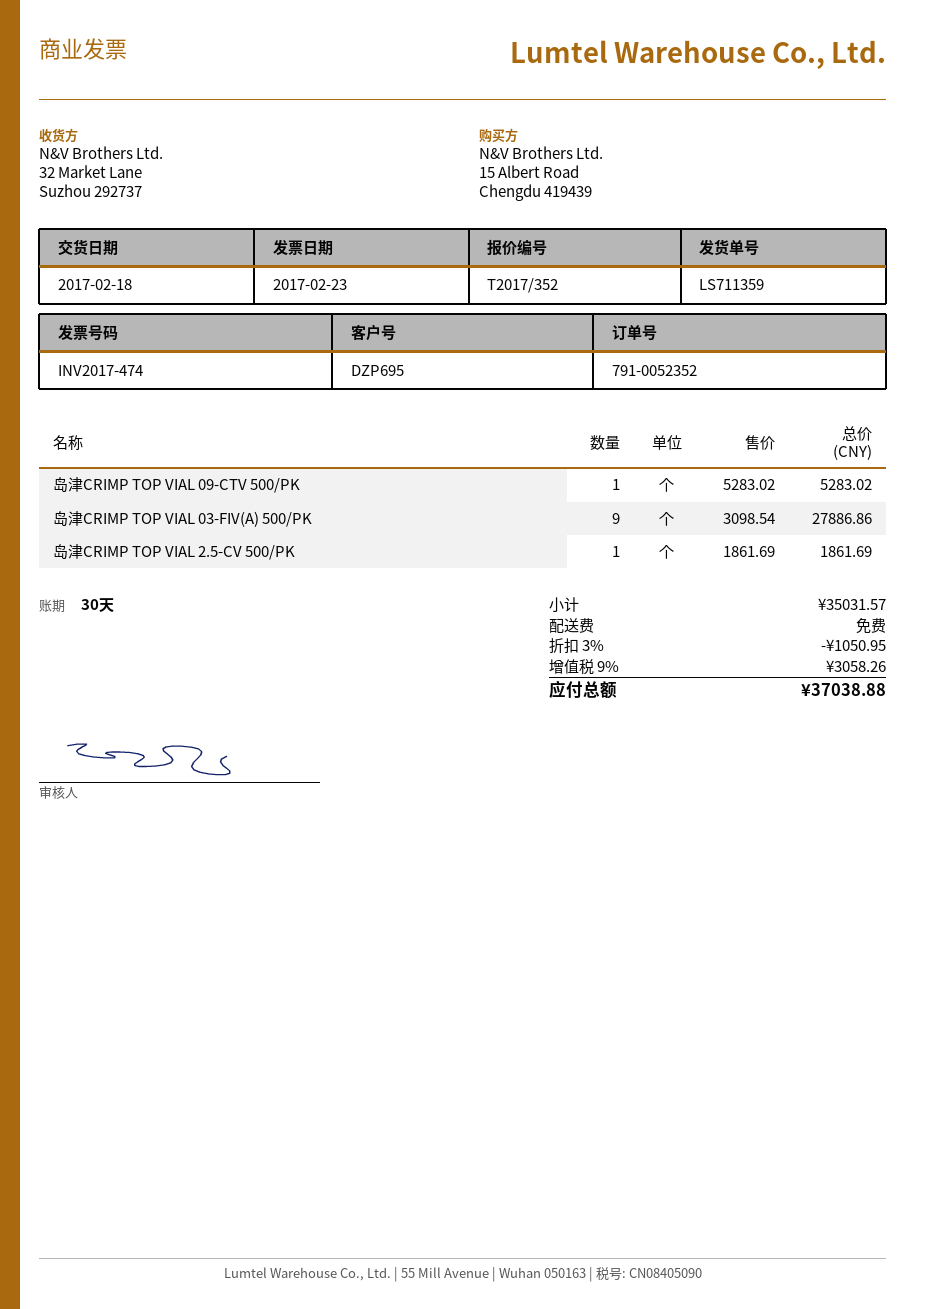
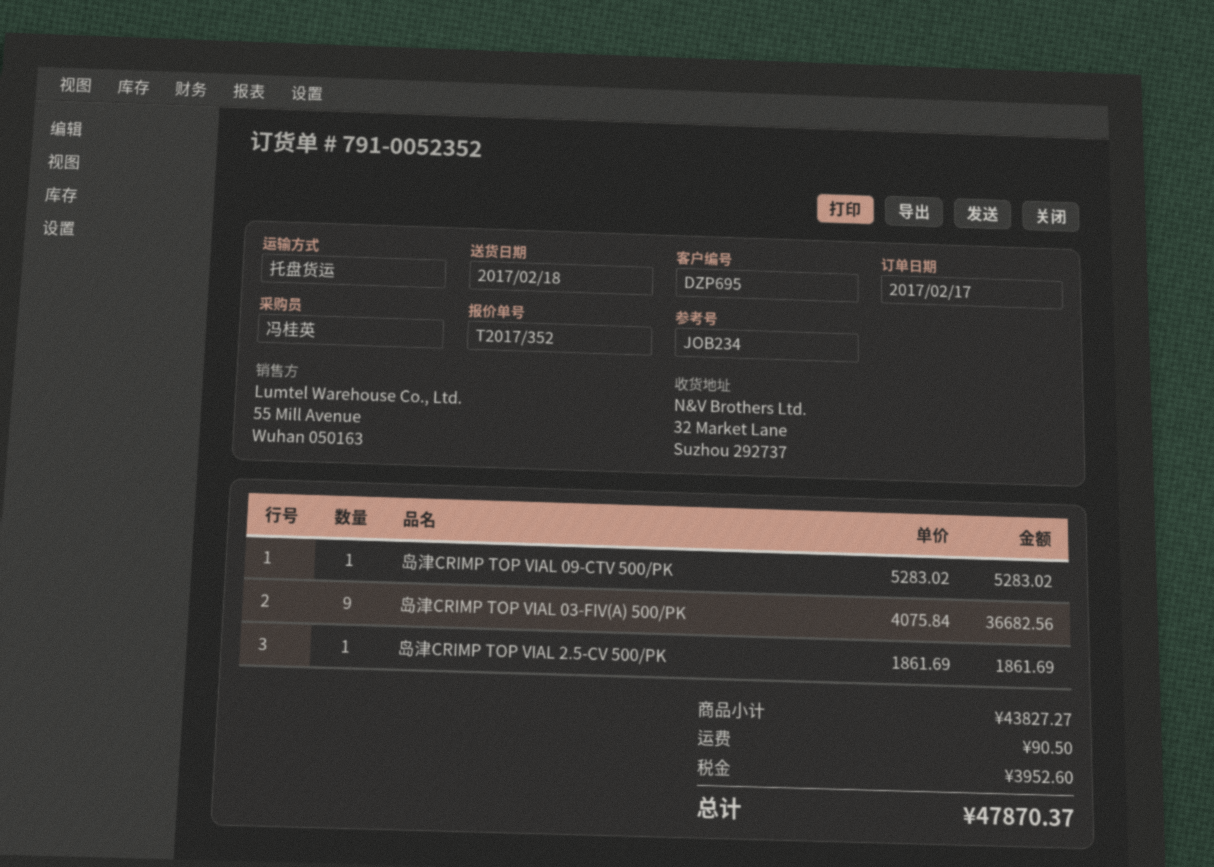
岛津CRIMP TOP VIAL 03-FIV(A) 500/PK: 9 x 3098.54 = 27886.86 -> 9 x 4075.84 = 36682.56
subtotal: 35031.57 -> 43827.27
discount: 3% = 1050.95 -> none
shipping: 0.00 -> 90.50
tax: 3058.26 -> 3952.60
total: 37038.88 -> 47870.37

